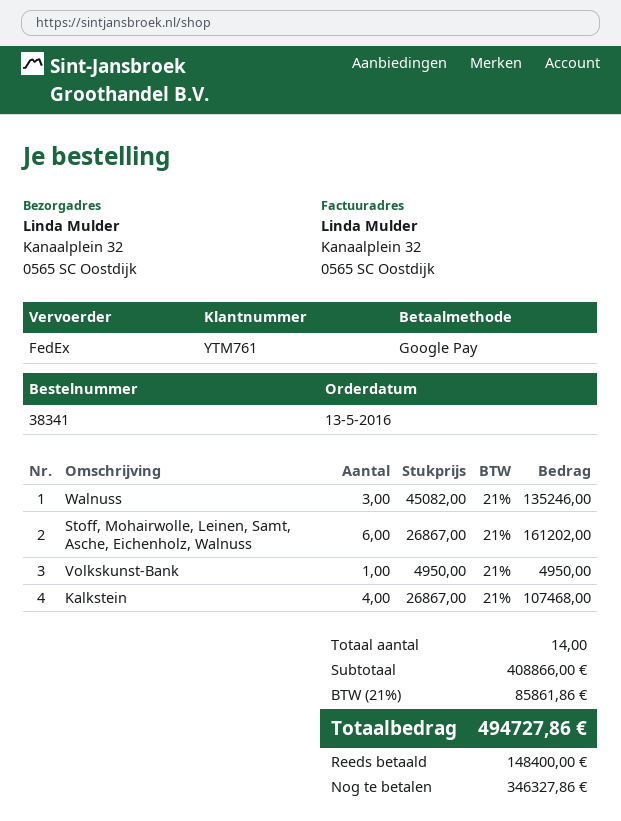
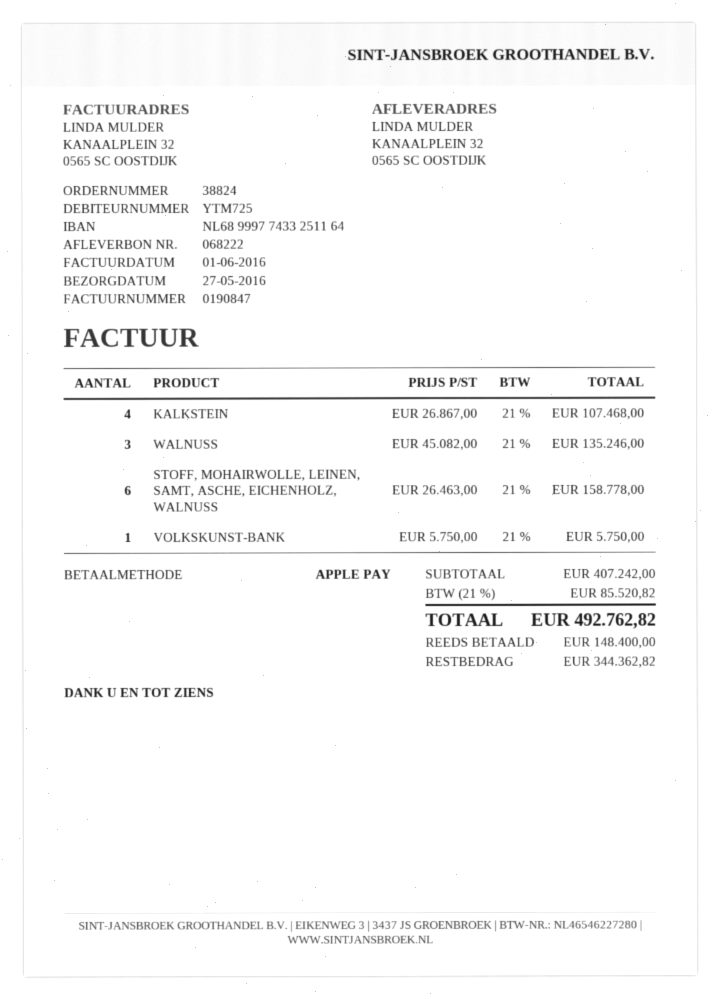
order number: 38341 -> 38824
customer number: YTM761 -> YTM725
payment method: Google Pay -> Apple Pay
Stoff, Mohairwolle, Leinen, Samt, Asche, Eichenholz, Walnuss: 6 x 26867.00 = 161202.00 -> 6 x 26463.00 = 158778.00
Volkskunst-Bank: 1 x 4950.00 = 4950.00 -> 1 x 5750.00 = 5750.00
subtotal: 408866.00 -> 407242.00
tax: 21% = 85861.86 -> 21% = 85520.82
total: 494727.86 -> 492762.82
balance: 346327.86 -> 344362.82

